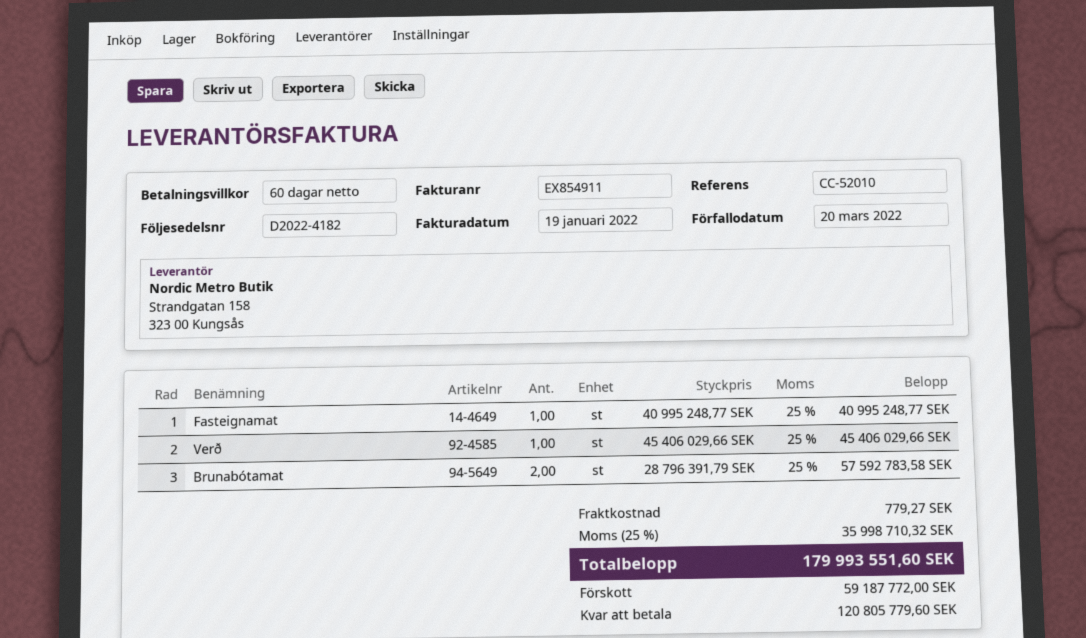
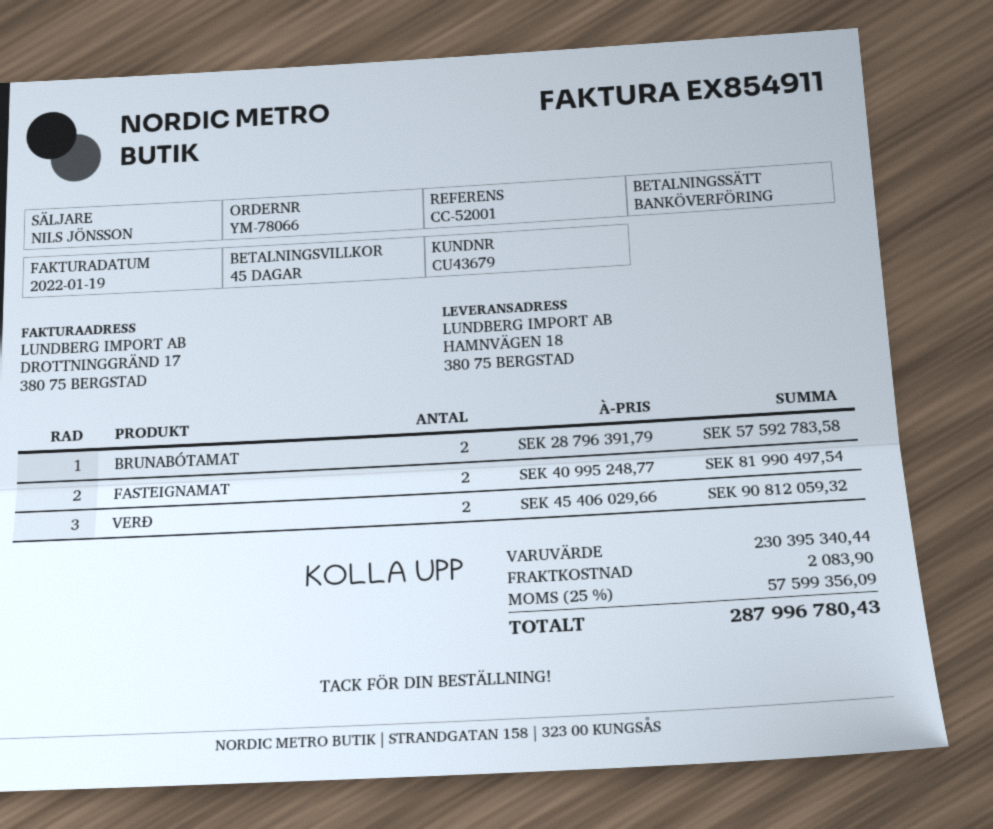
payment terms: 60 days -> 45 days
reference: CC-52010 -> CC-52001
Fasteignamat: 1 x 40995248.77 = 40995248.77 -> 2 x 40995248.77 = 81990497.54
Verð: 1 x 45406029.66 = 45406029.66 -> 2 x 45406029.66 = 90812059.32
shipping: 779.27 -> 2083.90
tax: 25% = 35998710.32 -> 25% = 57599356.09
total: 179993551.60 -> 287996780.43

